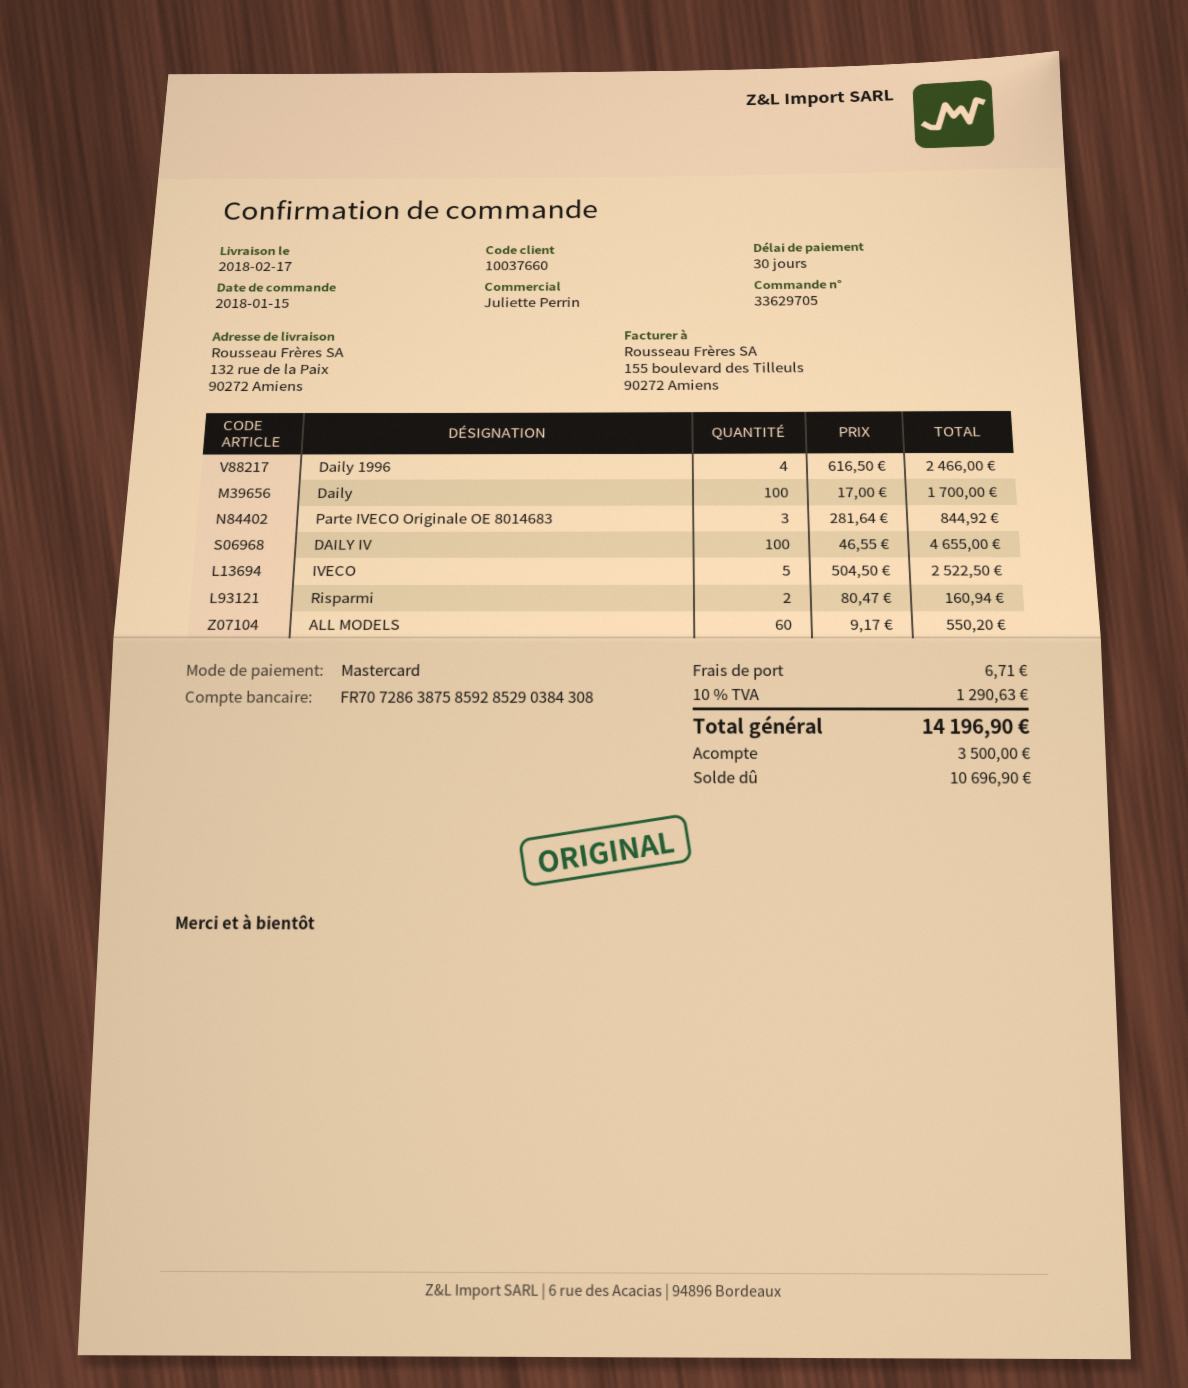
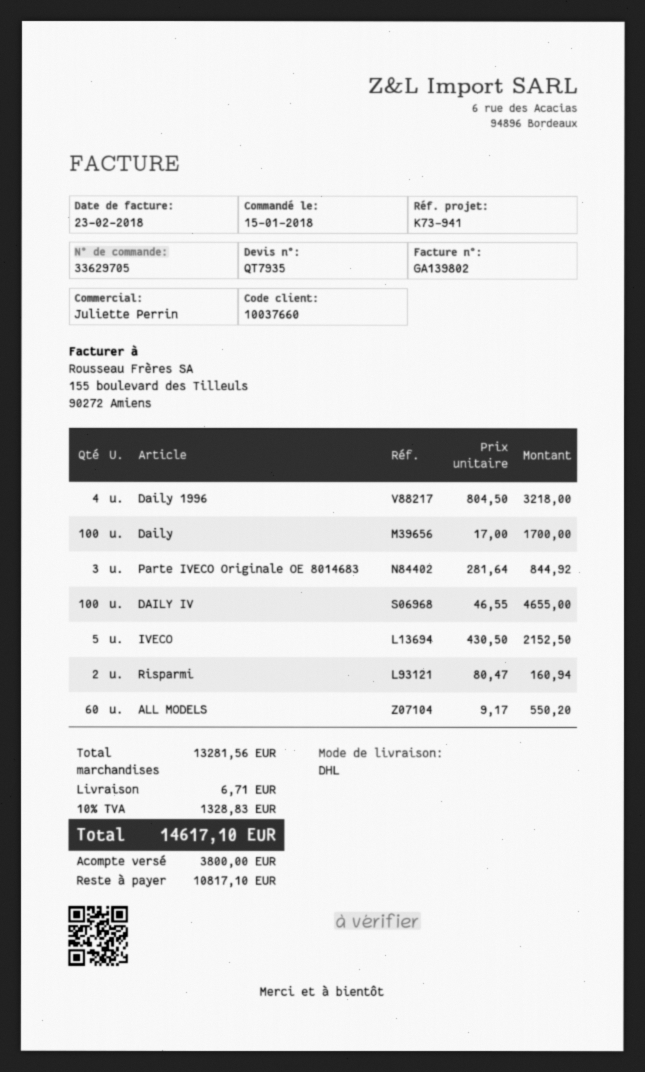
Daily 1996: 4 x 616.50 = 2466.00 -> 4 x 804.50 = 3218.00
IVECO: 5 x 504.50 = 2522.50 -> 5 x 430.50 = 2152.50
tax: 10% = 1290.63 -> 10% = 1328.83
total: 14196.90 -> 14617.10
deposit: 3500.00 -> 3800.00
balance: 10696.90 -> 10817.10

